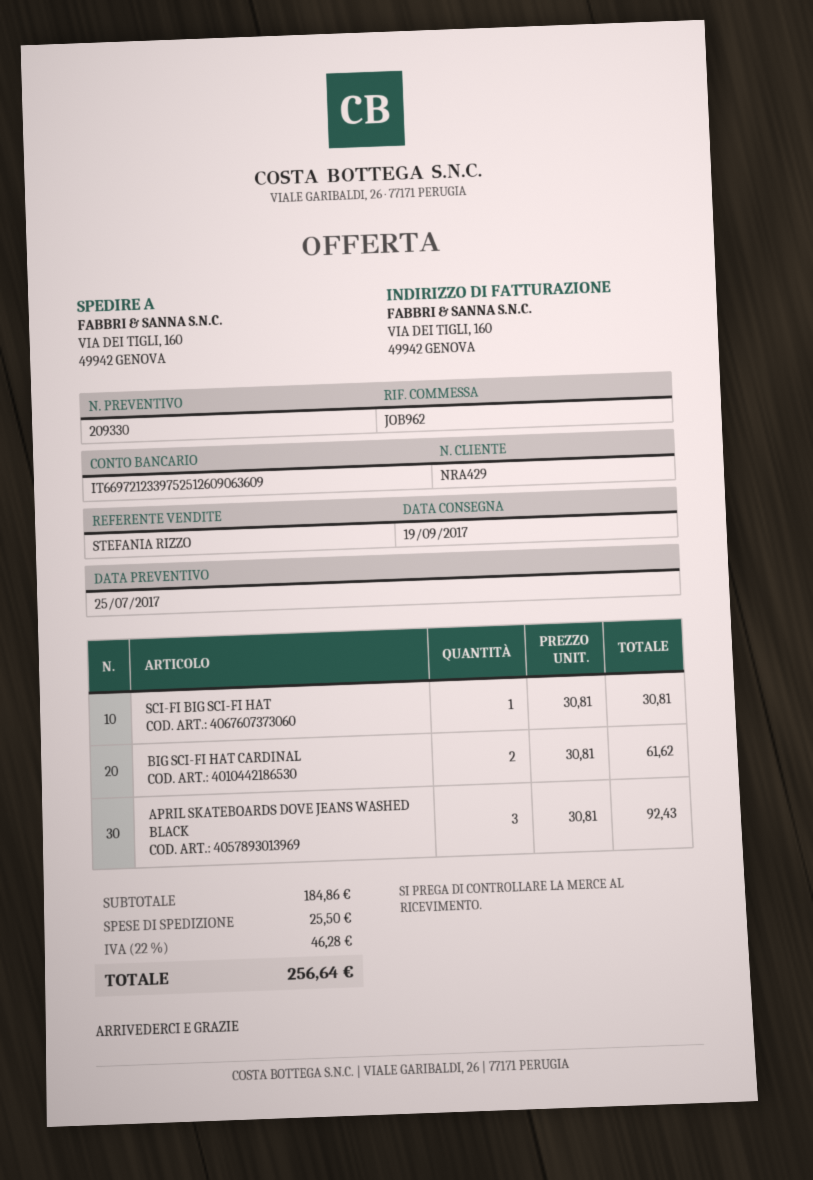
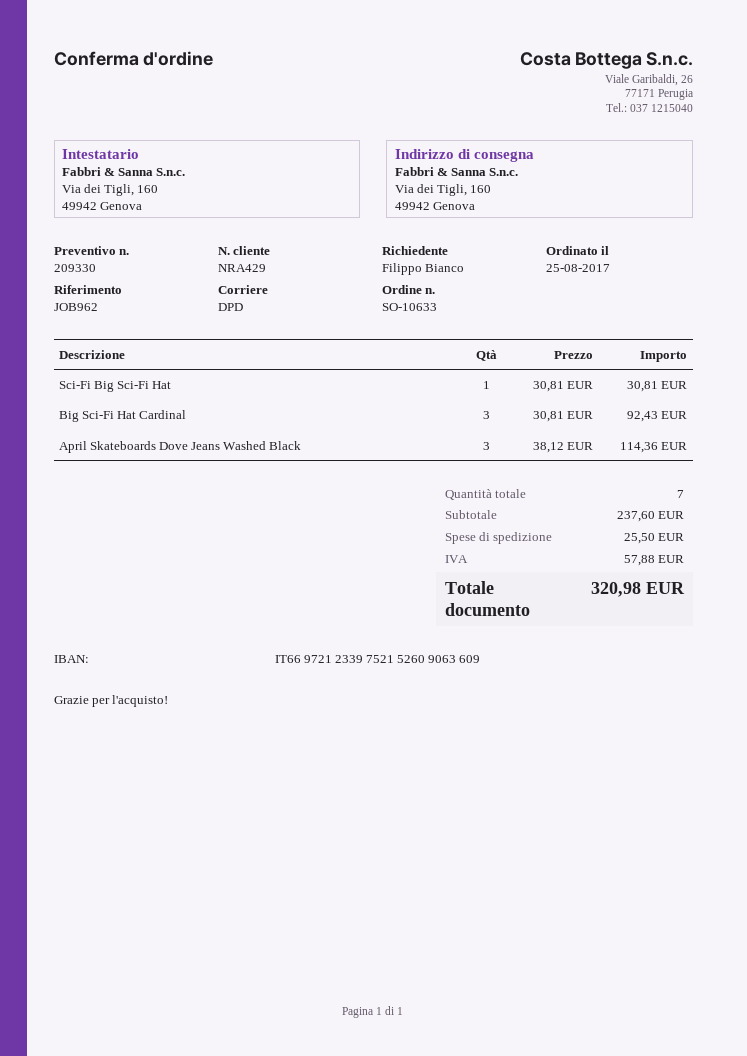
bank account: IT6697212339752512609063609 -> IT6697212339752152609063609
BIG SCI-FI HAT CARDINAL: 2 x 30.81 = 61.62 -> 3 x 30.81 = 92.43
APRIL SKATEBOARDS DOVE JEANS WASHED BLACK: 3 x 30.81 = 92.43 -> 3 x 38.12 = 114.36
subtotal: 184.86 -> 237.60
tax: 46.28 -> 57.88
total: 256.64 -> 320.98

